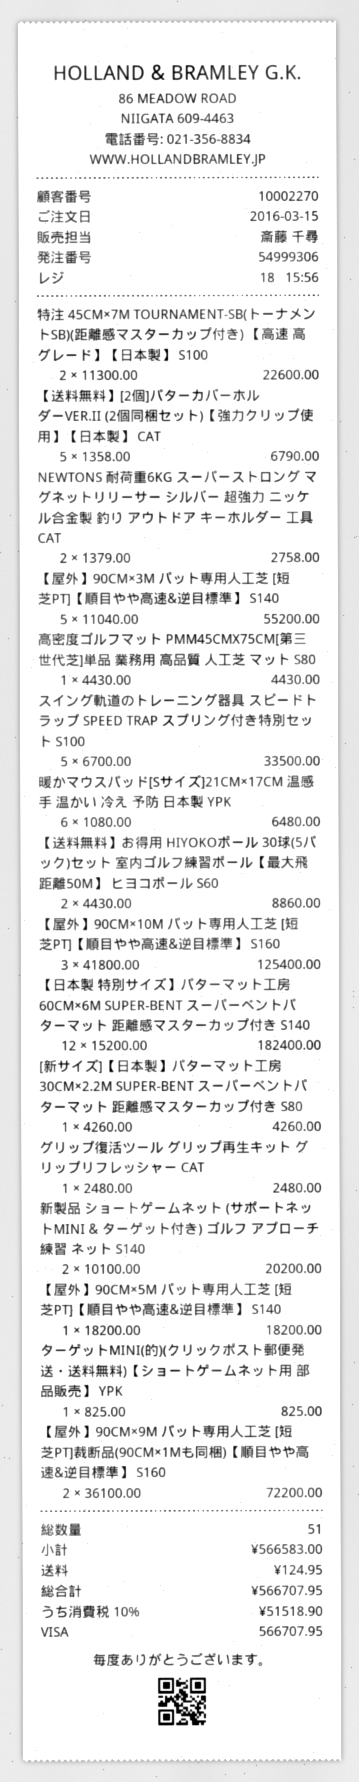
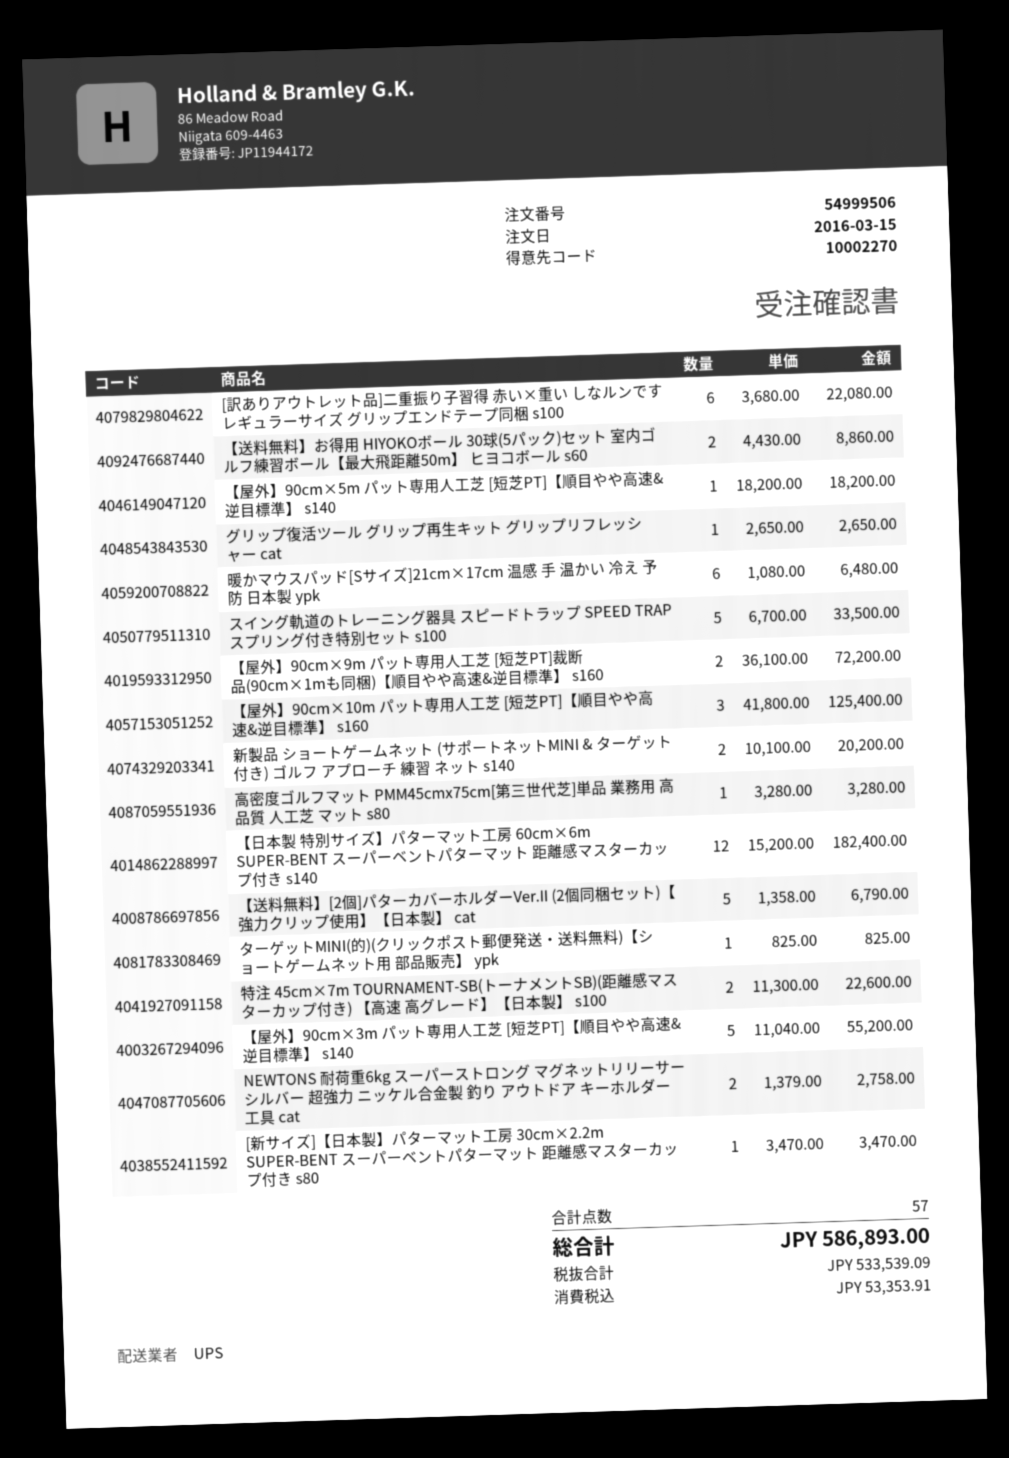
order number: 54999306 -> 54999506
高密度ゴルフマット PMM45CMX75CM[第三世代芝]単品 業務用 高品質 人工芝 マット S80: 1 x 4430.00 = 4430.00 -> 1 x 3280.00 = 3280.00
[新サイズ]【日本製】パターマット工房 30CM×2.2M SUPER-BENT スーパーベントパターマット 距離感マスターカップ付き S80: 1 x 4260.00 = 4260.00 -> 1 x 3470.00 = 3470.00
グリップ復活ツール グリップ再生キット グリップリフレッシャー CAT: 1 x 2480.00 = 2480.00 -> 1 x 2650.00 = 2650.00
[訳ありアウトレット品]二重振り子習得 赤い×重い しなルンです レギュラーサイズ グリップエンドテープ同梱 s100: none -> 6 x 3680.00 = 22080.00
total quantity: 51 -> 57
shipping: 124.95 -> none
tax: 51518.90 -> 53353.91
total: 566707.95 -> 586893.00

